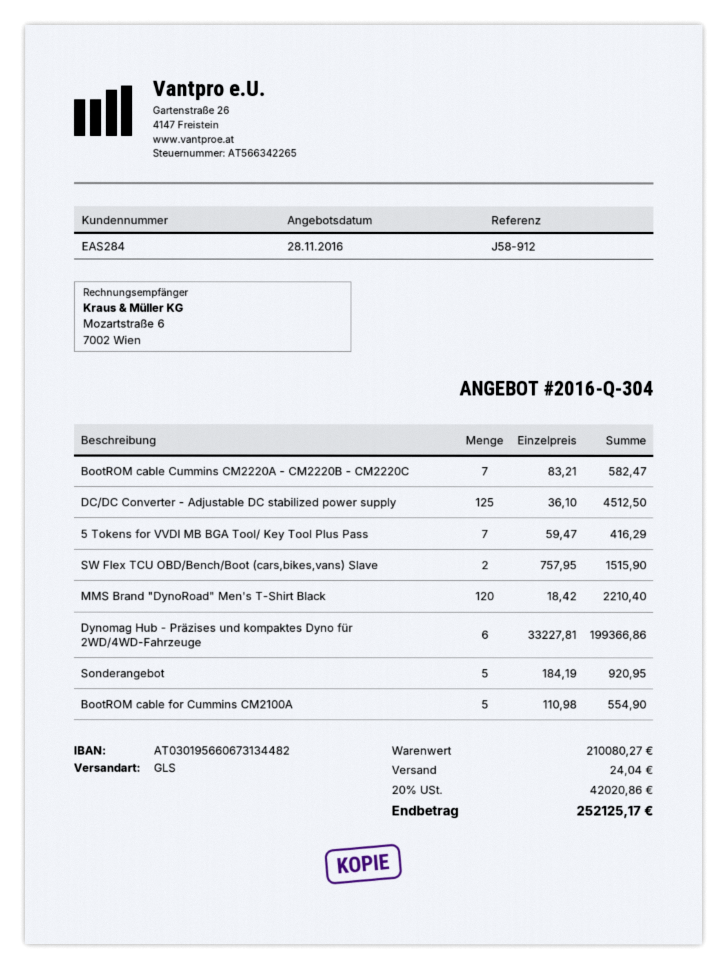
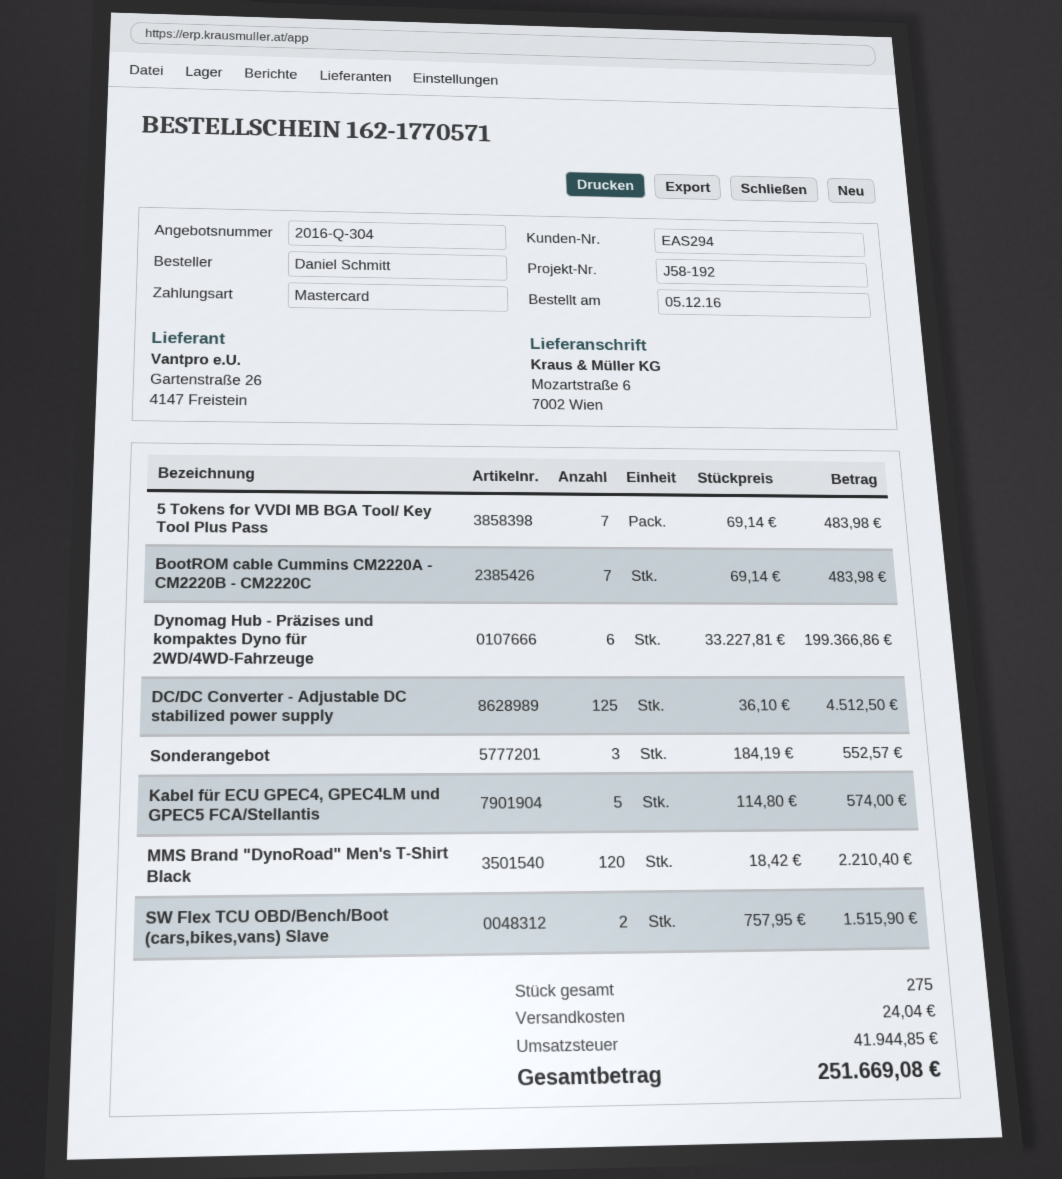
customer number: EAS284 -> EAS294
reference: J58-912 -> J58-192
BootROM cable Cummins CM2220A - CM2220B - CM2220C: 7 x 83.21 = 582.47 -> 7 x 69.14 = 483.98
5 Tokens for VVDI MB BGA Tool/ Key Tool Plus Pass: 7 x 59.47 = 416.29 -> 7 x 69.14 = 483.98
Sonderangebot: 5 x 184.19 = 920.95 -> 3 x 184.19 = 552.57
BootROM cable for Cummins CM2100A: 5 x 110.98 = 554.90 -> none
Kabel für ECU GPEC4, GPEC4LM und GPEC5 FCA/Stellantis: none -> 5 x 114.80 = 574.00
tax: 42020.86 -> 41944.85
total: 252125.17 -> 251669.08

